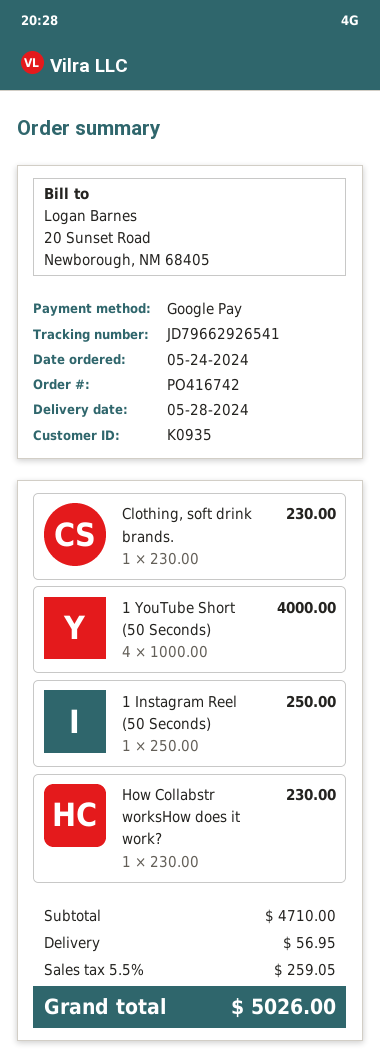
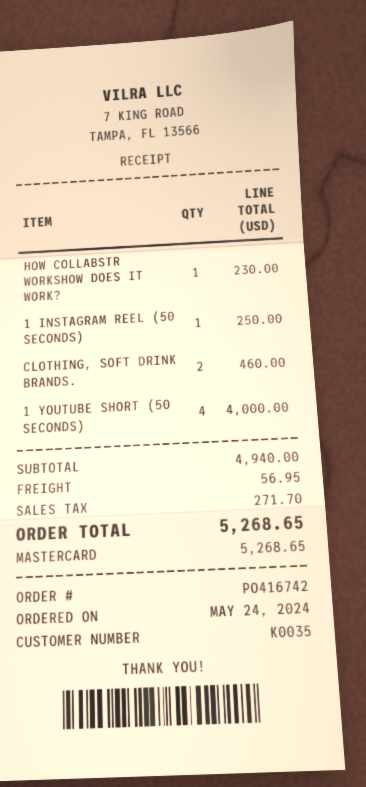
customer number: K0935 -> K0035
payment method: Google Pay -> Mastercard
Clothing, soft drink brands.: 1 for 230.00 -> 2 for 460.00
subtotal: 4710.00 -> 4940.00
tax: 259.05 -> 271.70
total: 5026.00 -> 5268.65

